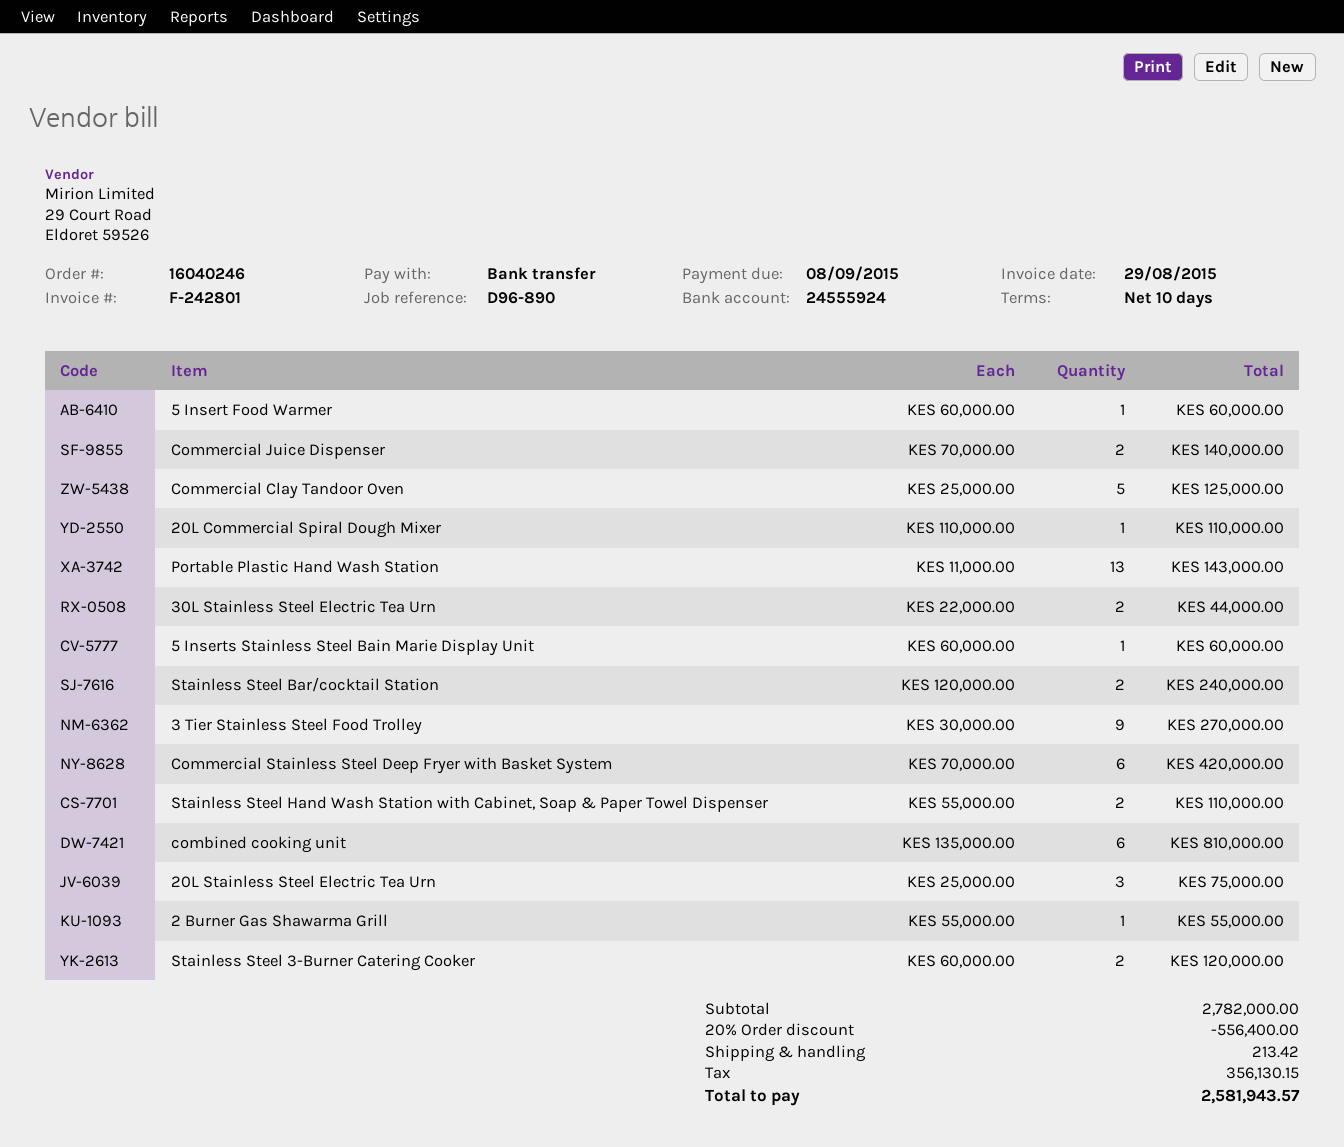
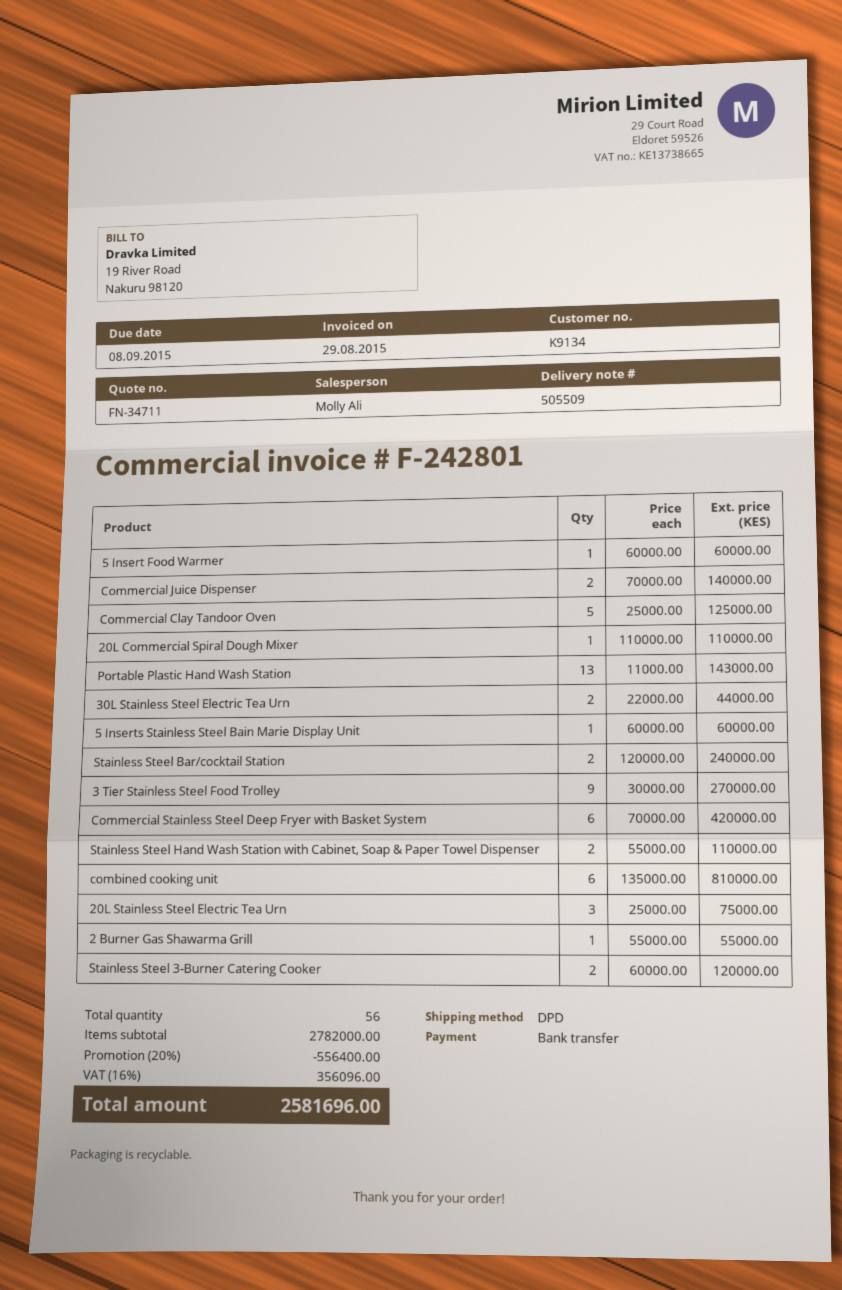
shipping: 213.42 -> none
tax: 356130.15 -> 356096.00
total: 2581943.57 -> 2581696.00

